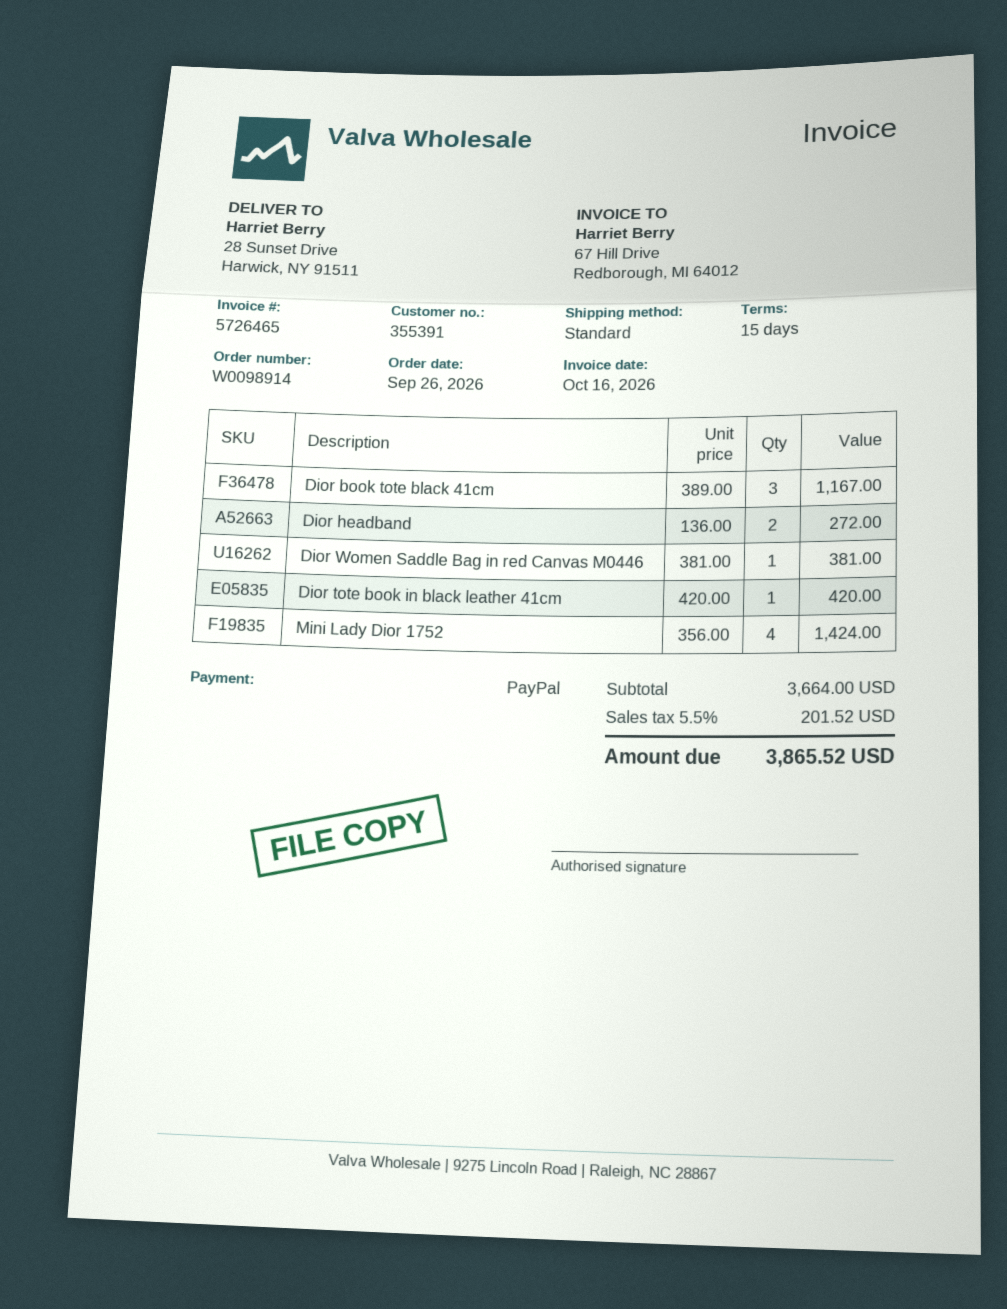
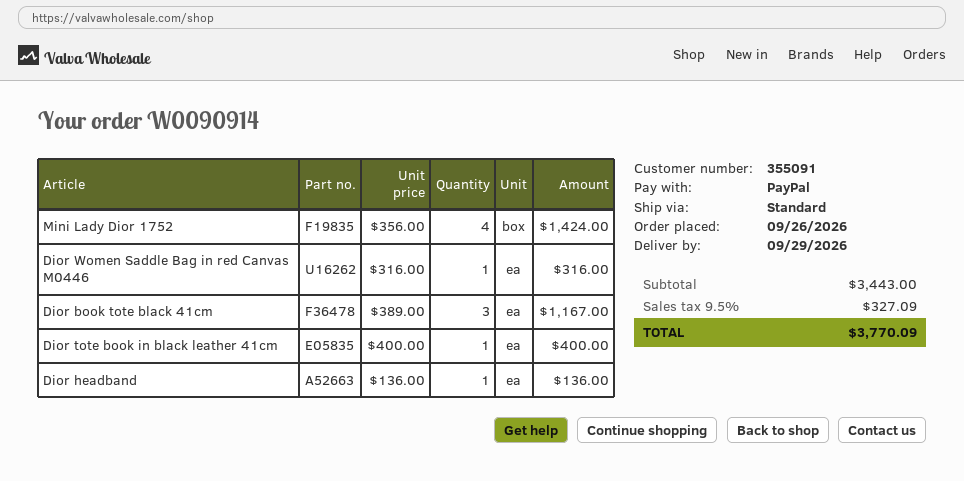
order number: W0098914 -> W0090914
customer number: 355391 -> 355091
Dior headband: 2 x 136.00 = 272.00 -> 1 x 136.00 = 136.00
Dior Women Saddle Bag in red Canvas M0446: 1 x 381.00 = 381.00 -> 1 x 316.00 = 316.00
Dior tote book in black leather 41cm: 1 x 420.00 = 420.00 -> 1 x 400.00 = 400.00
subtotal: 3664.00 -> 3443.00
tax: 5.5% = 201.52 -> 9.5% = 327.09
total: 3865.52 -> 3770.09

